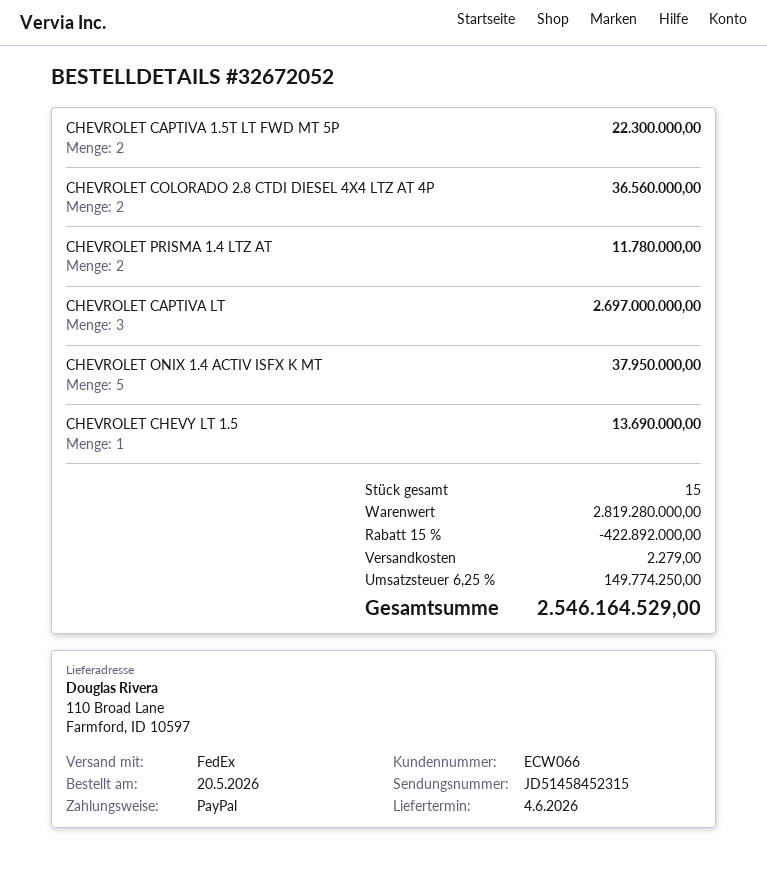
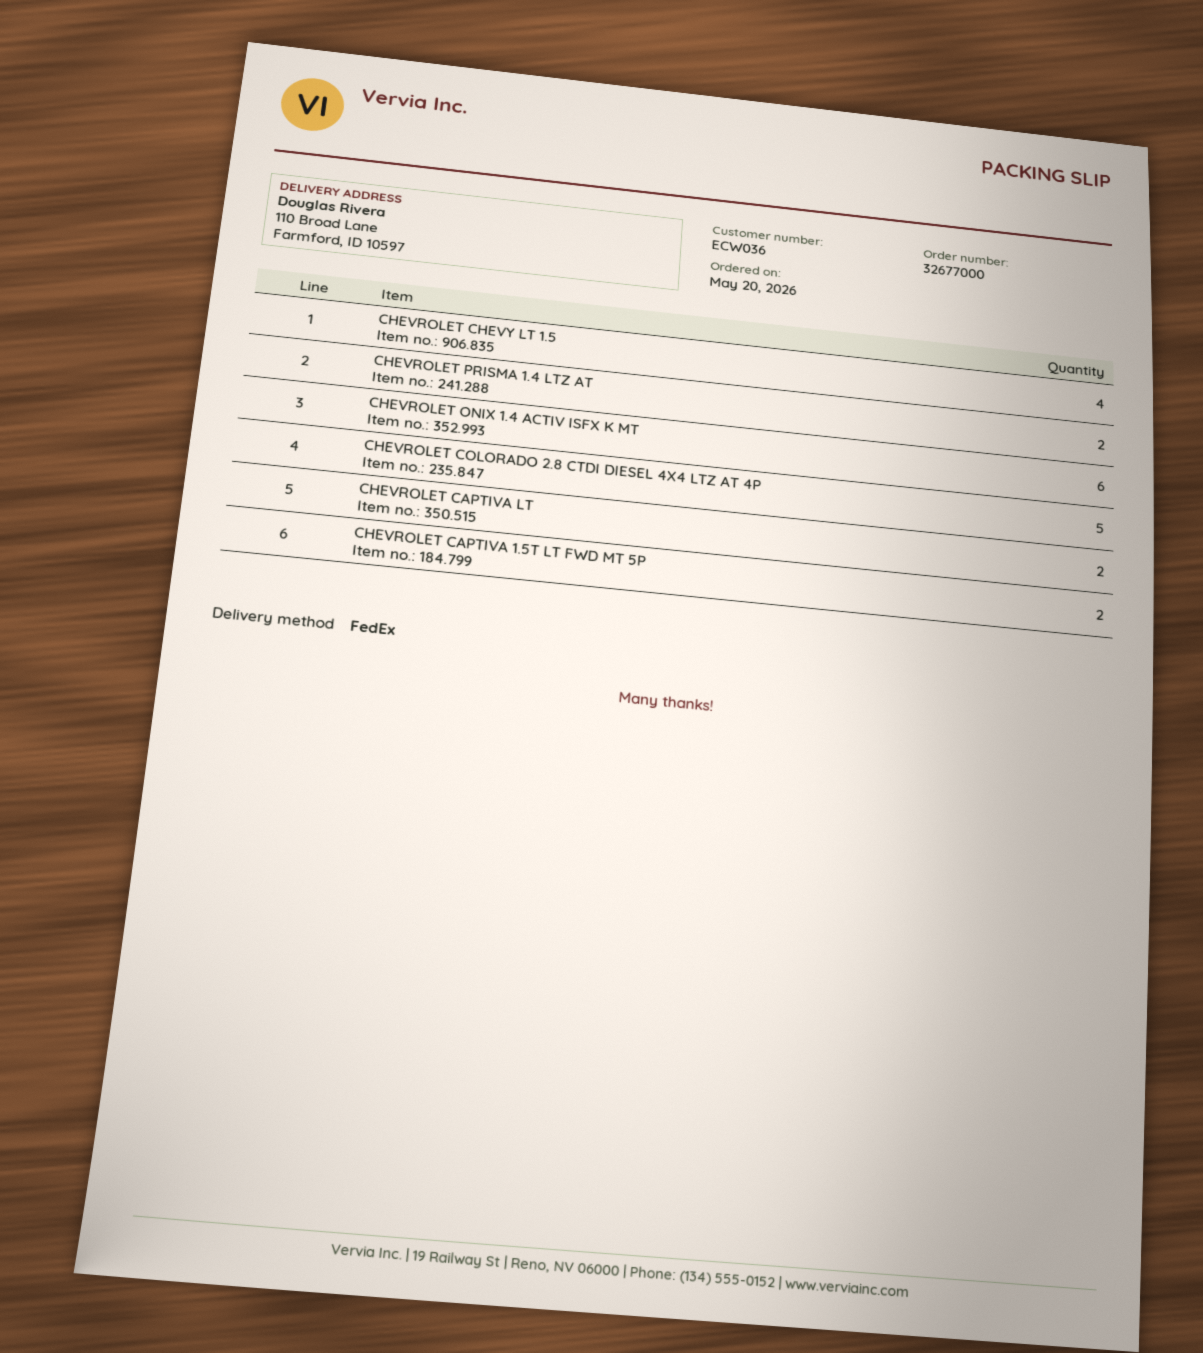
order number: 32672052 -> 32677000
customer number: ECW066 -> ECW036
CHEVROLET COLORADO 2.8 CTDI DIESEL 4X4 LTZ AT 4P: 2 -> 5
CHEVROLET CAPTIVA LT: 3 -> 2
CHEVROLET ONIX 1.4 ACTIV ISFX K MT: 5 -> 6
CHEVROLET CHEVY LT 1.5: 1 -> 4

